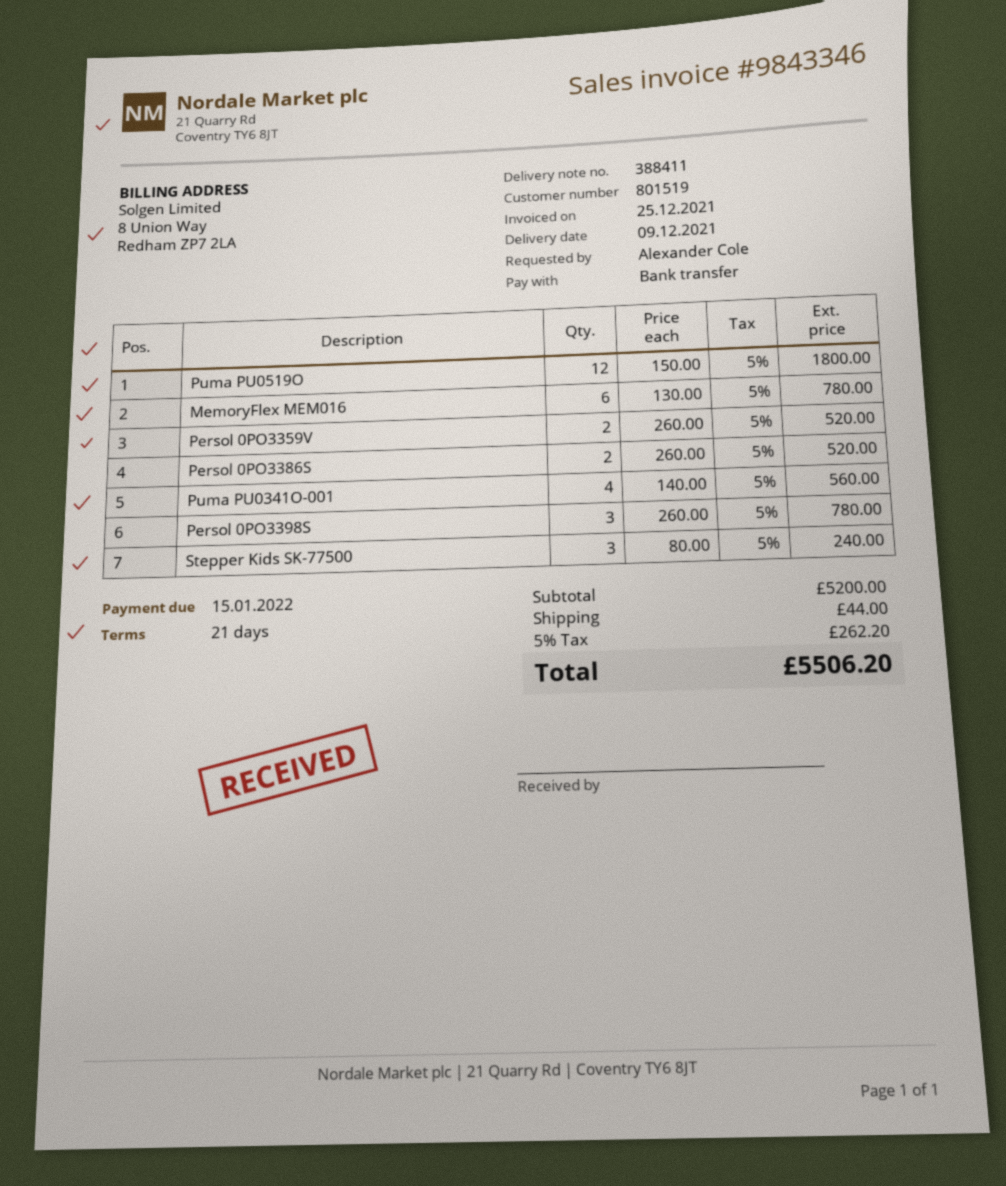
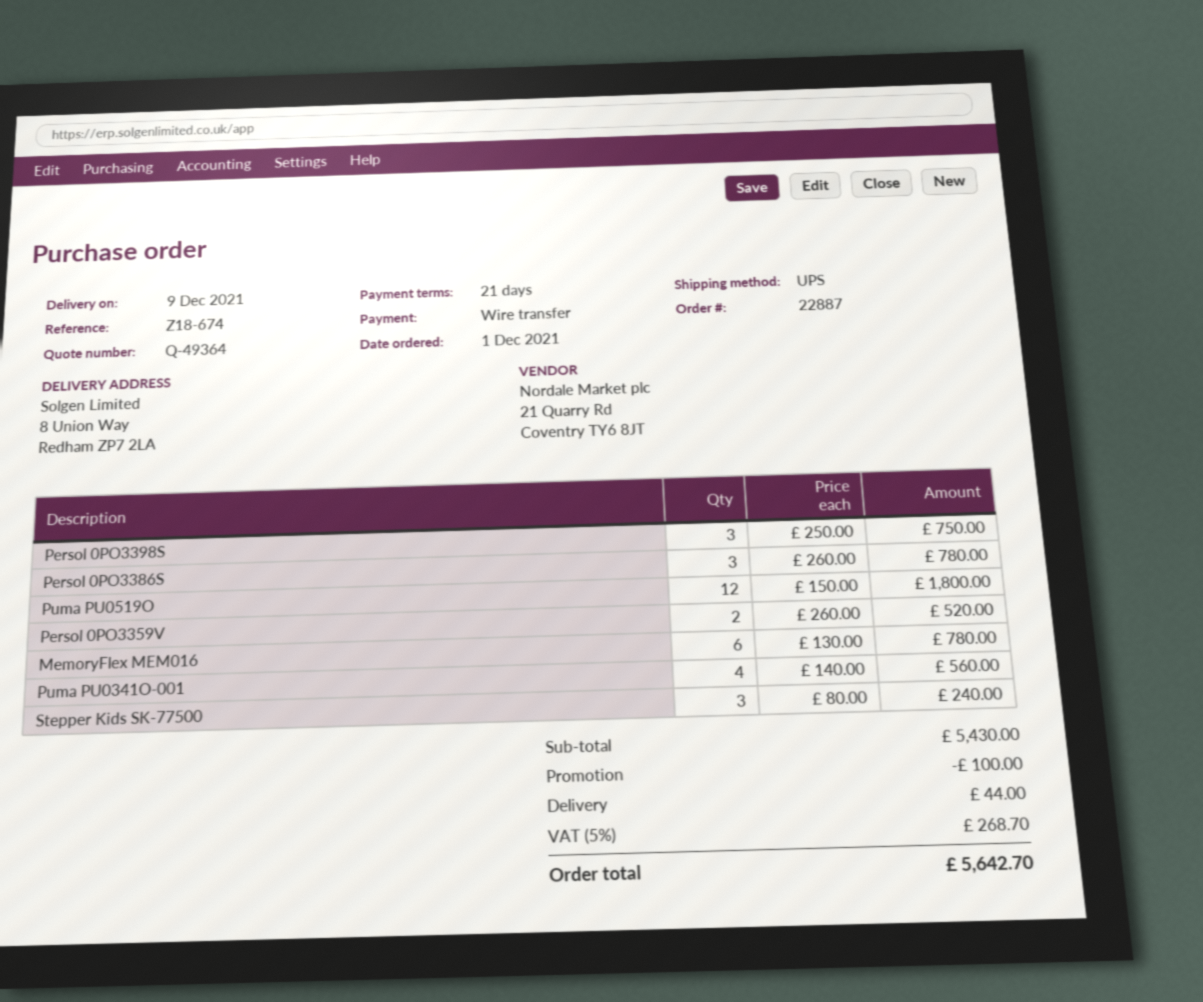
Persol 0PO3386S: 2 x 260.00 = 520.00 -> 3 x 260.00 = 780.00
Persol 0PO3398S: 3 x 260.00 = 780.00 -> 3 x 250.00 = 750.00
subtotal: 5200.00 -> 5430.00
discount: none -> 100.00
tax: 5% = 262.20 -> 5% = 268.70
total: 5506.20 -> 5642.70

